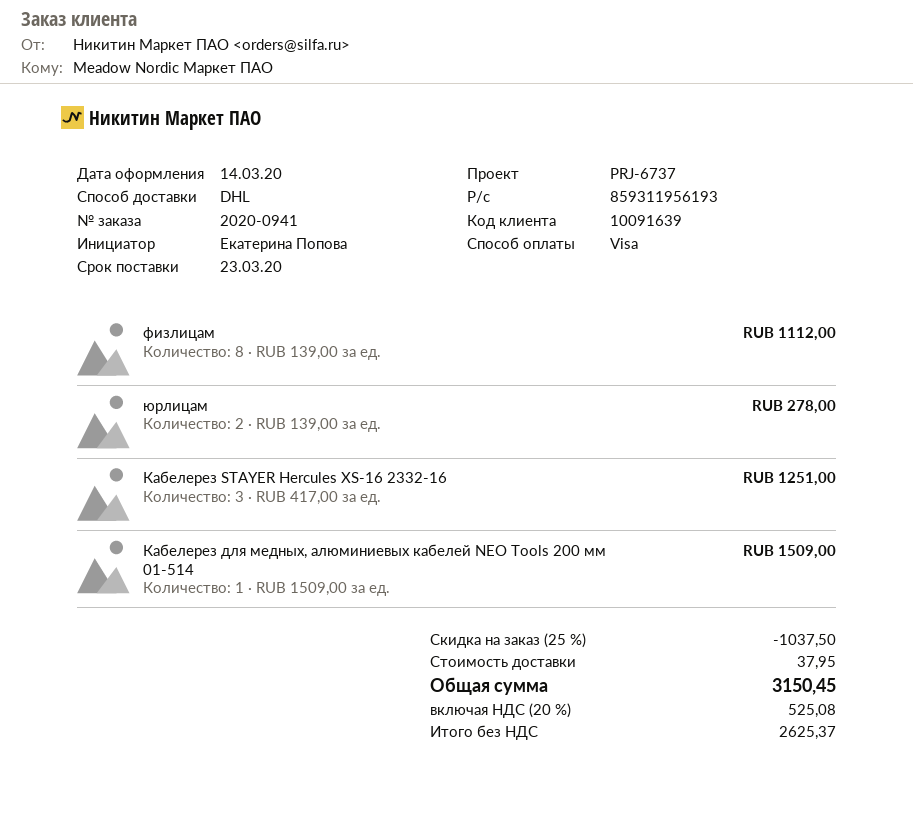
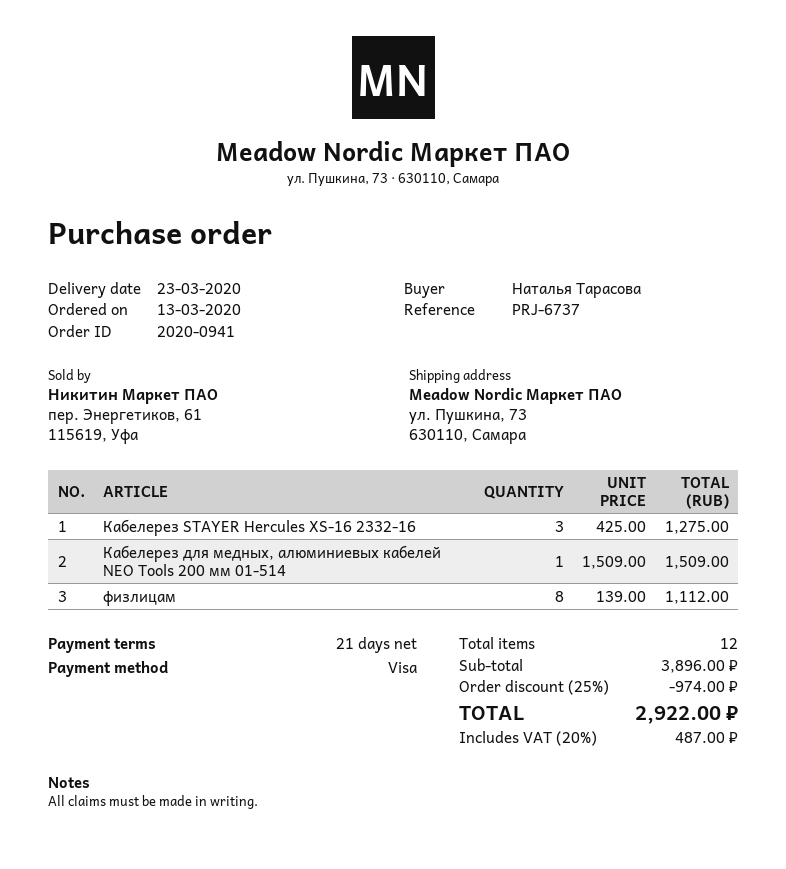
order date: 2020-03-14 -> 2020-03-13
ordered by: Екатерина Попова -> Наталья Тарасова
юрлицам: 2 x 139.00 = 278.00 -> none
Кабелерез STAYER Hercules XS-16 2332-16: 3 x 417.00 = 1251.00 -> 3 x 425.00 = 1275.00
discount: 25% = 1037.50 -> 25% = 974.00
shipping: 37.95 -> none
tax: 20% = 525.08 -> 20% = 487.00
total: 3150.45 -> 2922.00

